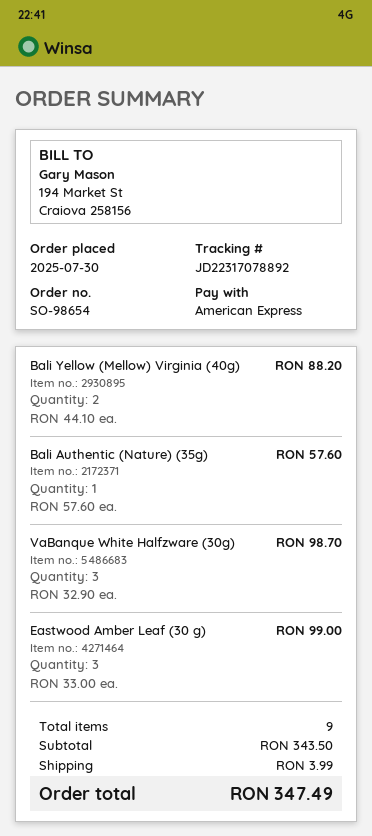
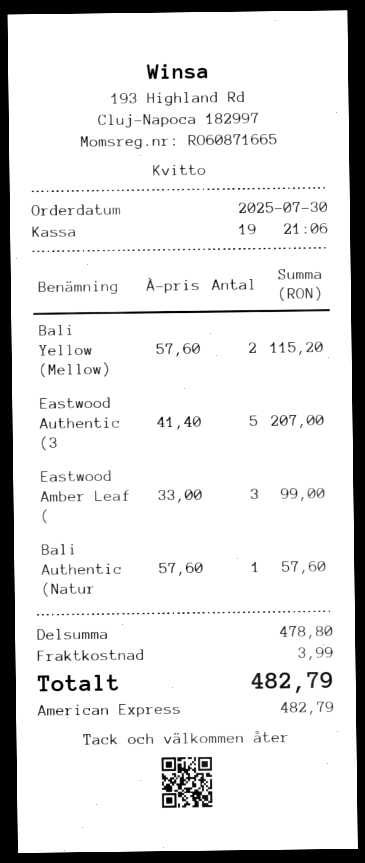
Bali Yellow (Mellow) Virginia (40g): 2 x 44.10 = 88.20 -> 2 x 57.60 = 115.20
VaBanque White Halfzware (30g): 3 x 32.90 = 98.70 -> none
Eastwood Authentic (3: none -> 5 x 41.40 = 207.00
subtotal: 343.50 -> 478.80
total: 347.49 -> 482.79

